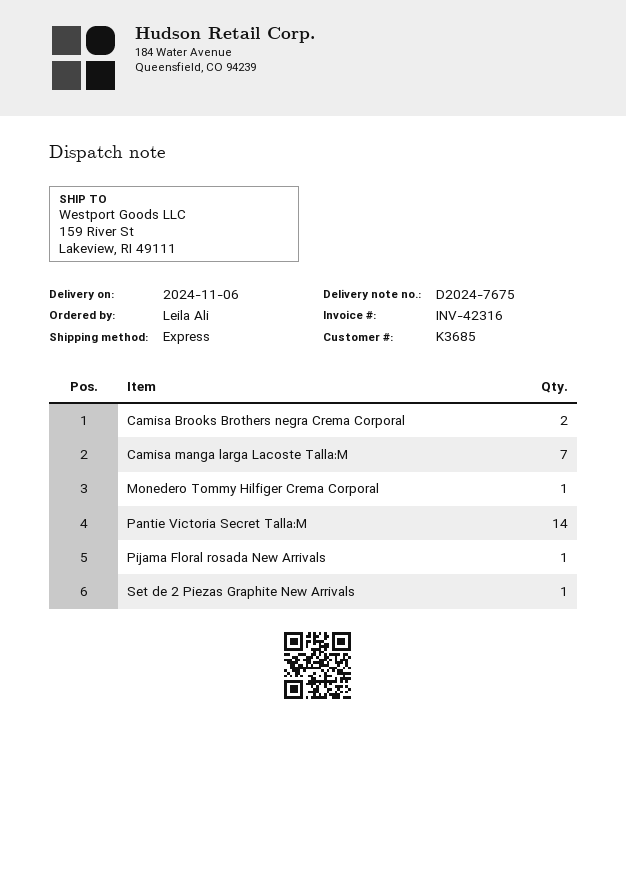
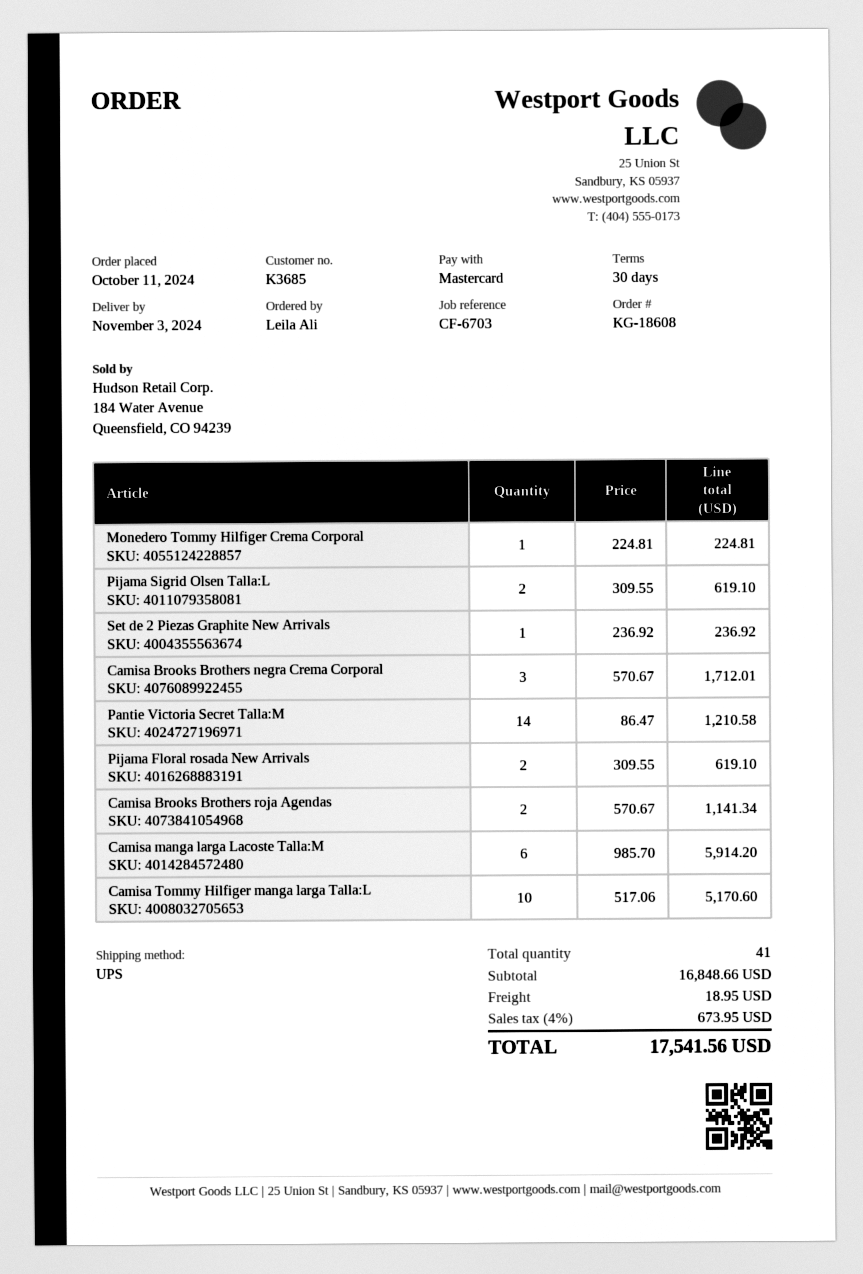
delivery date: 2024-11-06 -> 2024-11-03
shipping method: express -> UPS
Camisa Brooks Brothers negra Crema Corporal: 2 -> 3
Camisa manga larga Lacoste Talla:M: 7 -> 6
Pijama Floral rosada New Arrivals: 1 -> 2
Pijama Sigrid Olsen Talla:L: none -> 2
Camisa Brooks Brothers roja Agendas: none -> 2
Camisa Tommy Hilfiger manga larga Talla:L: none -> 10

